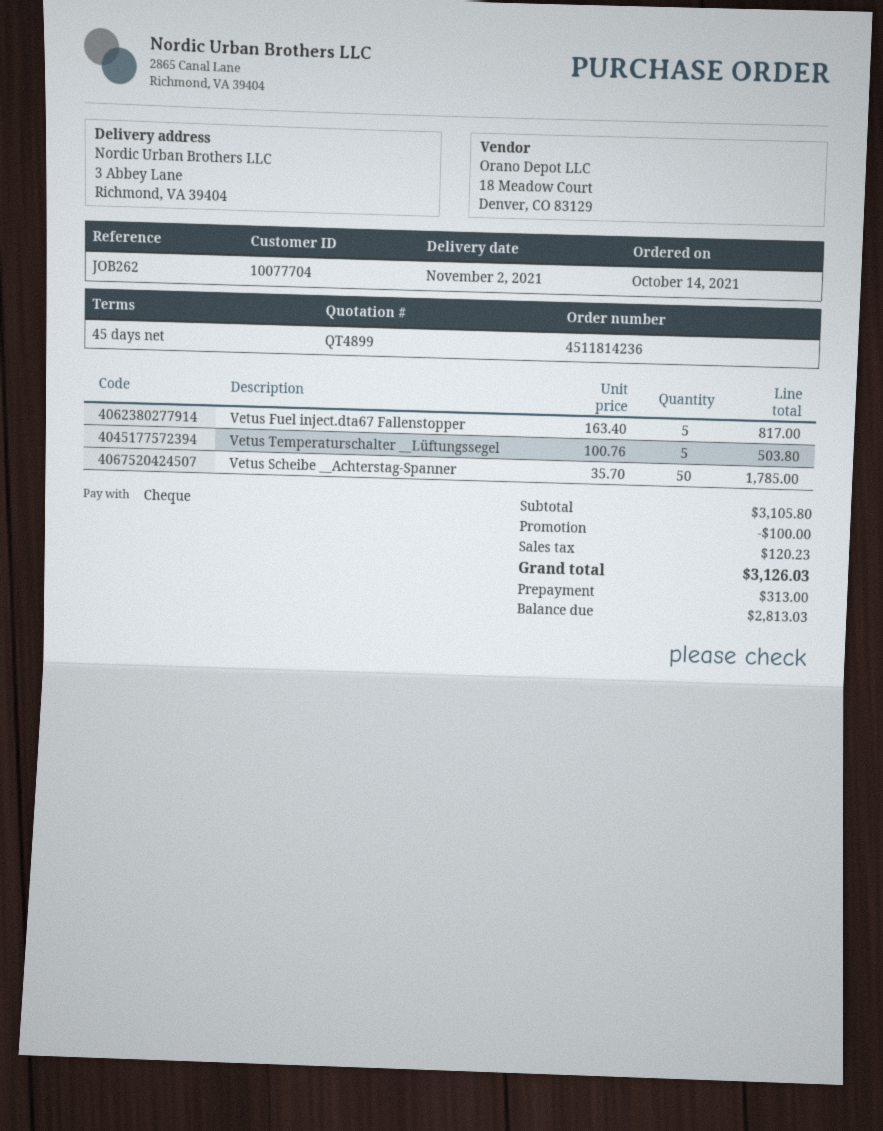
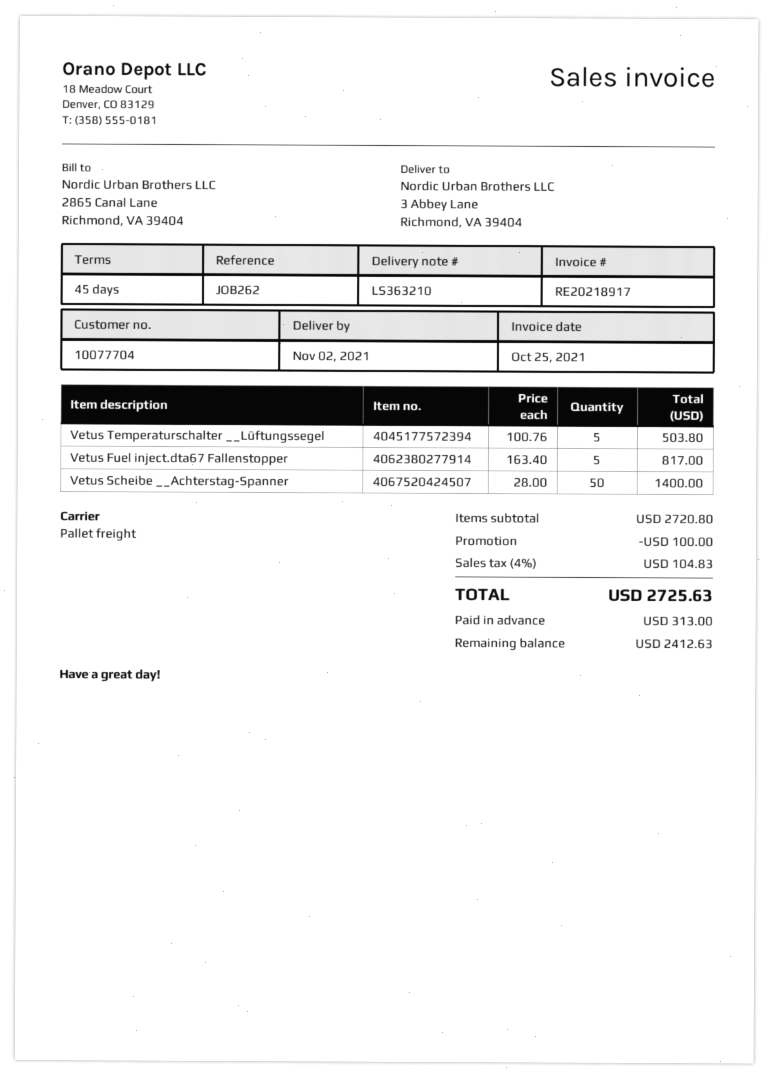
Vetus Scheibe __Achterstag-Spanner: 50 x 35.70 = 1785.00 -> 50 x 28.00 = 1400.00
subtotal: 3105.80 -> 2720.80
tax: 120.23 -> 104.83
total: 3126.03 -> 2725.63
balance: 2813.03 -> 2412.63

